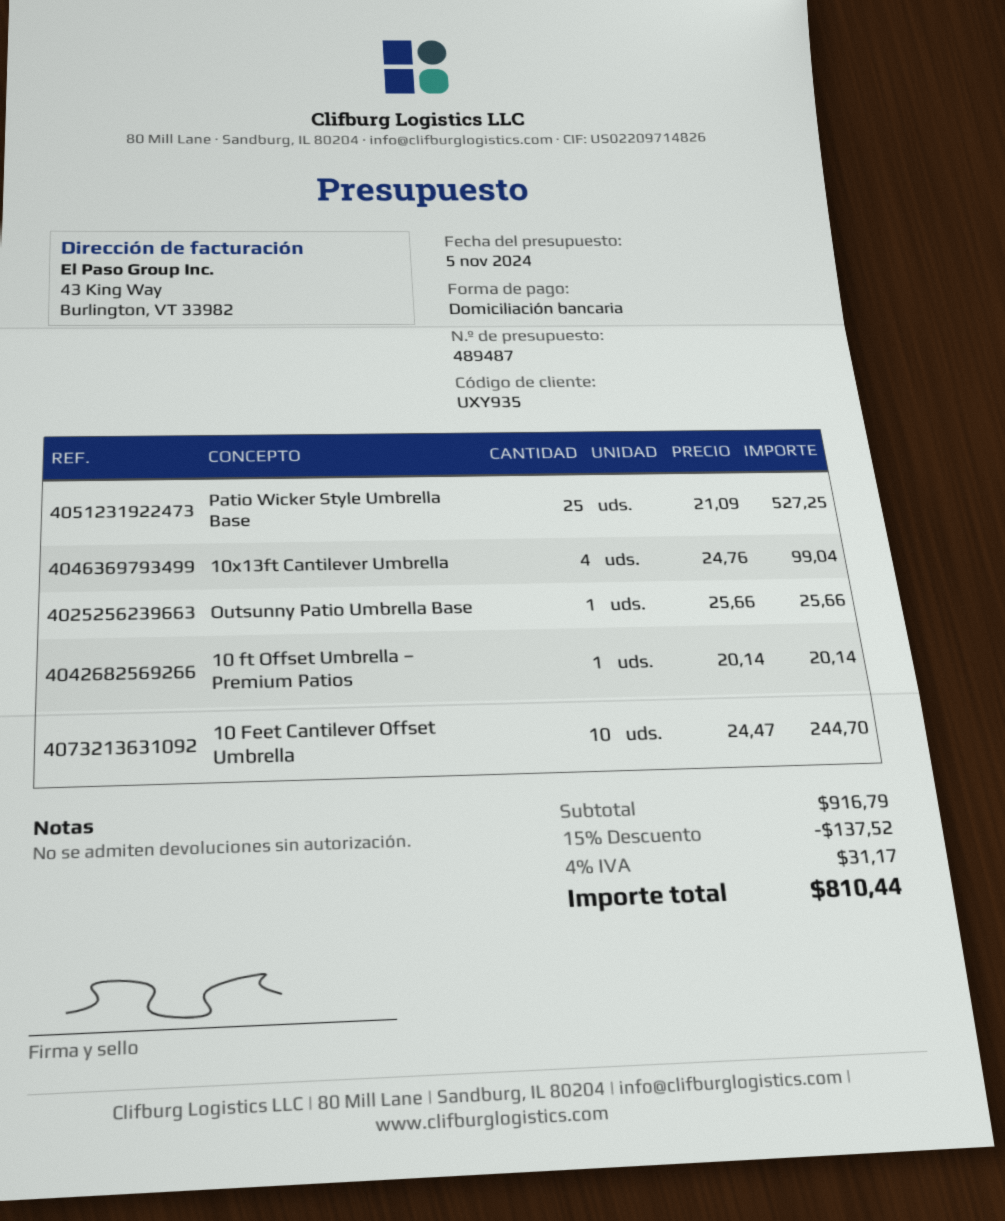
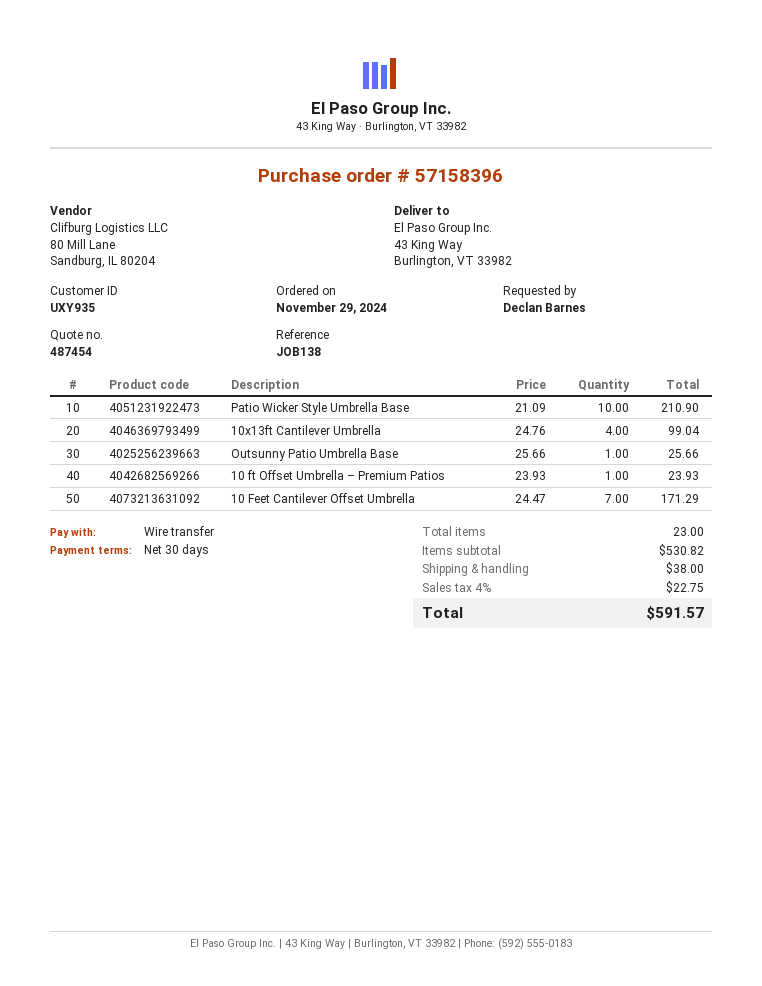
quote number: 489487 -> 487454
payment method: direct debit -> bank transfer
Patio Wicker Style Umbrella Base: 25 x 21.09 = 527.25 -> 10 x 21.09 = 210.90
10 ft Offset Umbrella – Premium Patios: 1 x 20.14 = 20.14 -> 1 x 23.93 = 23.93
10 Feet Cantilever Offset Umbrella: 10 x 24.47 = 244.70 -> 7 x 24.47 = 171.29
subtotal: 916.79 -> 530.82
discount: 15% = 137.52 -> none
shipping: none -> 38.00
tax: 4% = 31.17 -> 4% = 22.75
total: 810.44 -> 591.57

